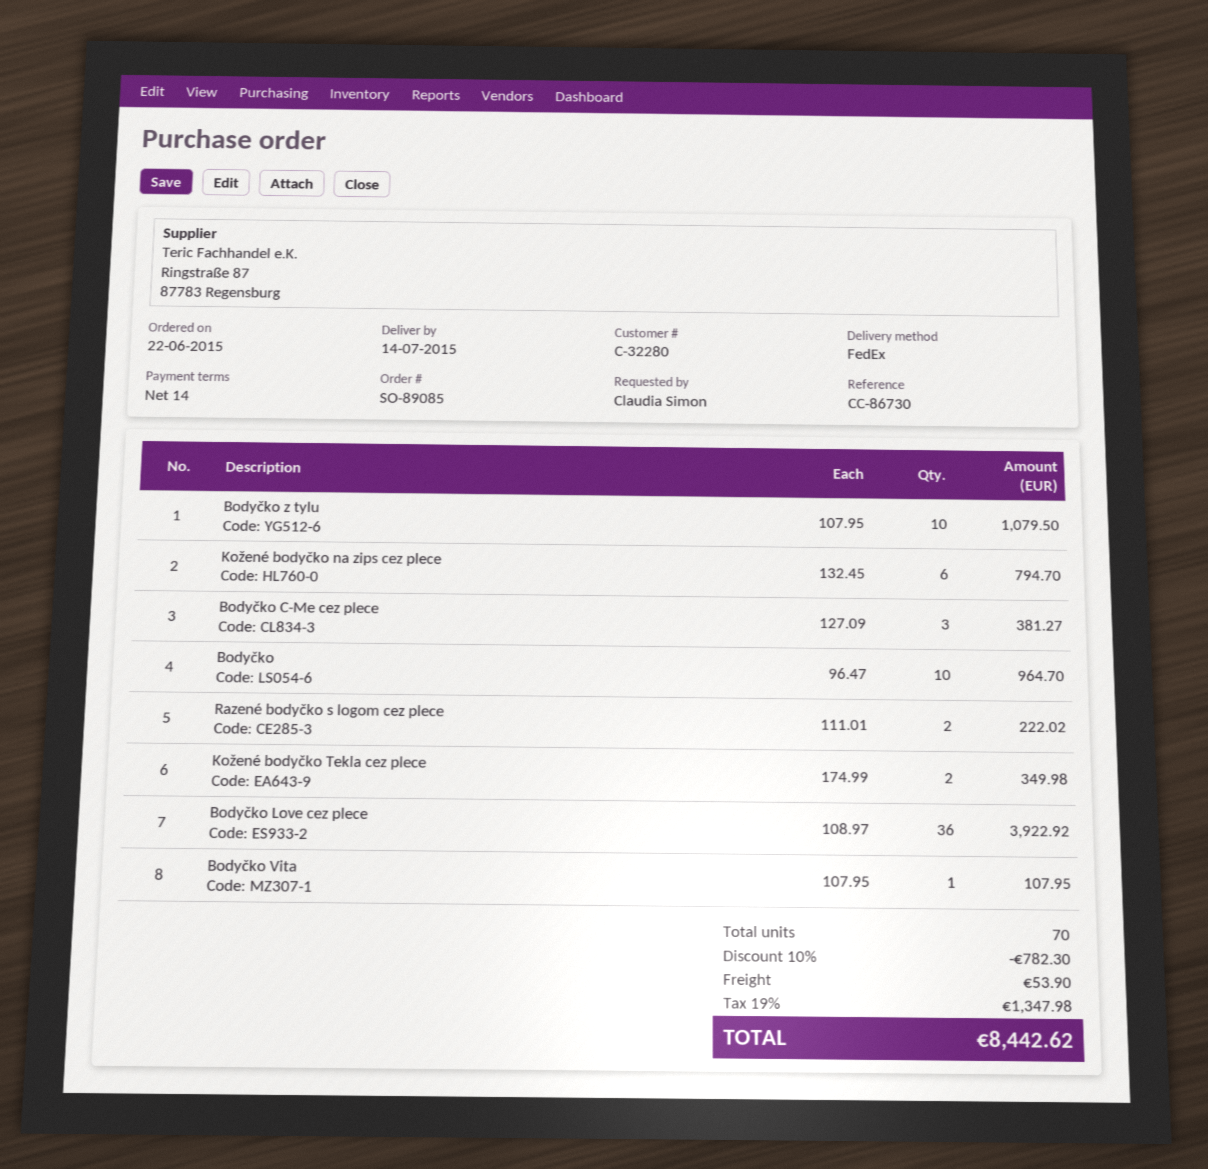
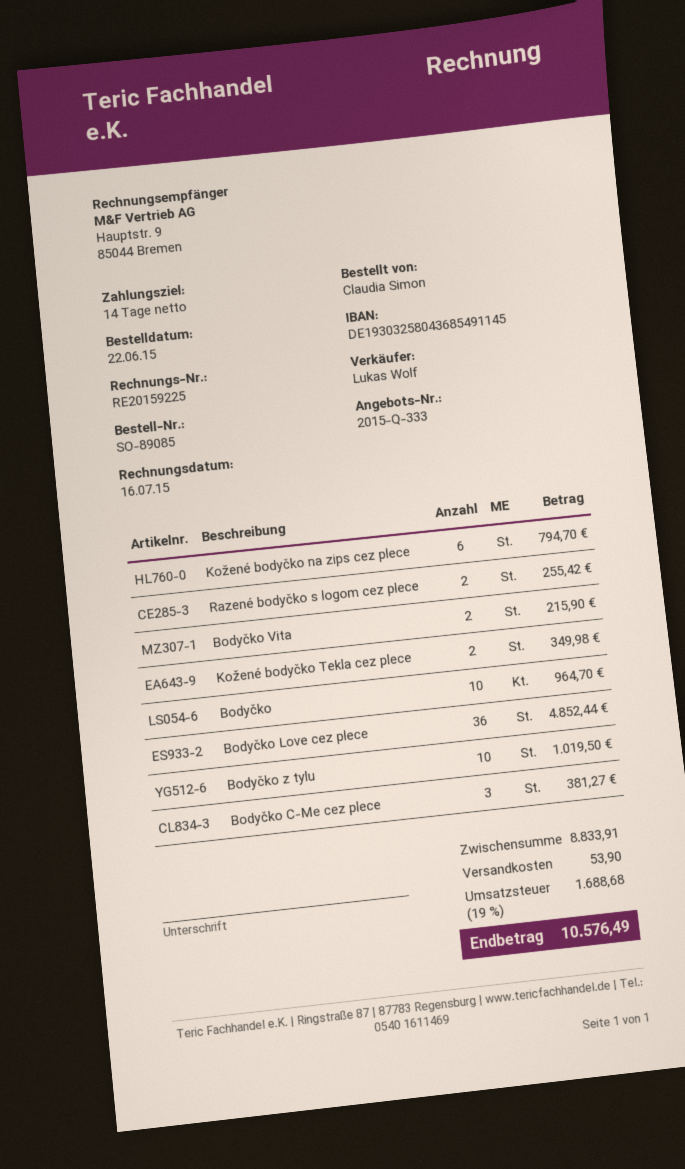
Bodyčko z tylu: 10 for 1079.50 -> 10 for 1019.50
Razené bodyčko s logom cez plece: 2 for 222.02 -> 2 for 255.42
Bodyčko Love cez plece: 36 for 3922.92 -> 36 for 4852.44
Bodyčko Vita: 1 for 107.95 -> 2 for 215.90
discount: 10% = 782.30 -> none
tax: 19% = 1347.98 -> 19% = 1688.68
total: 8442.62 -> 10576.49

